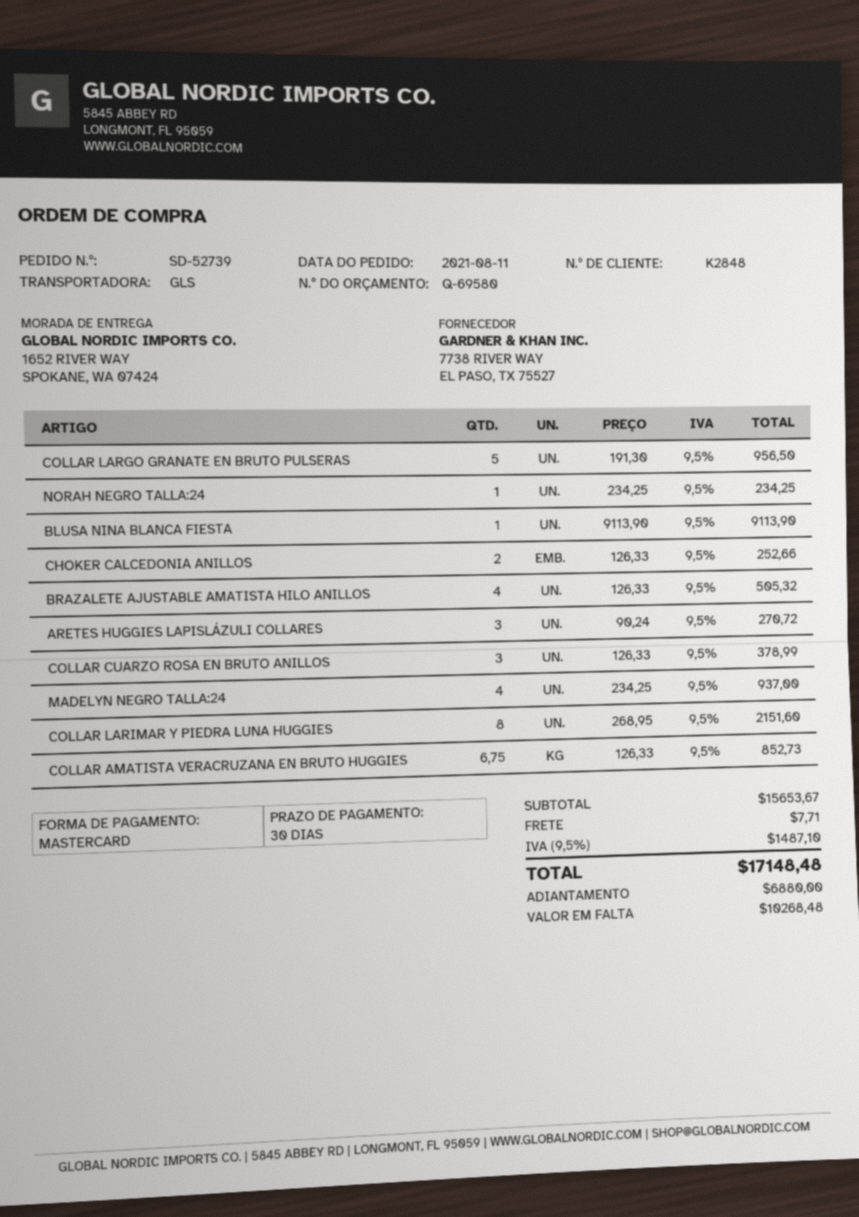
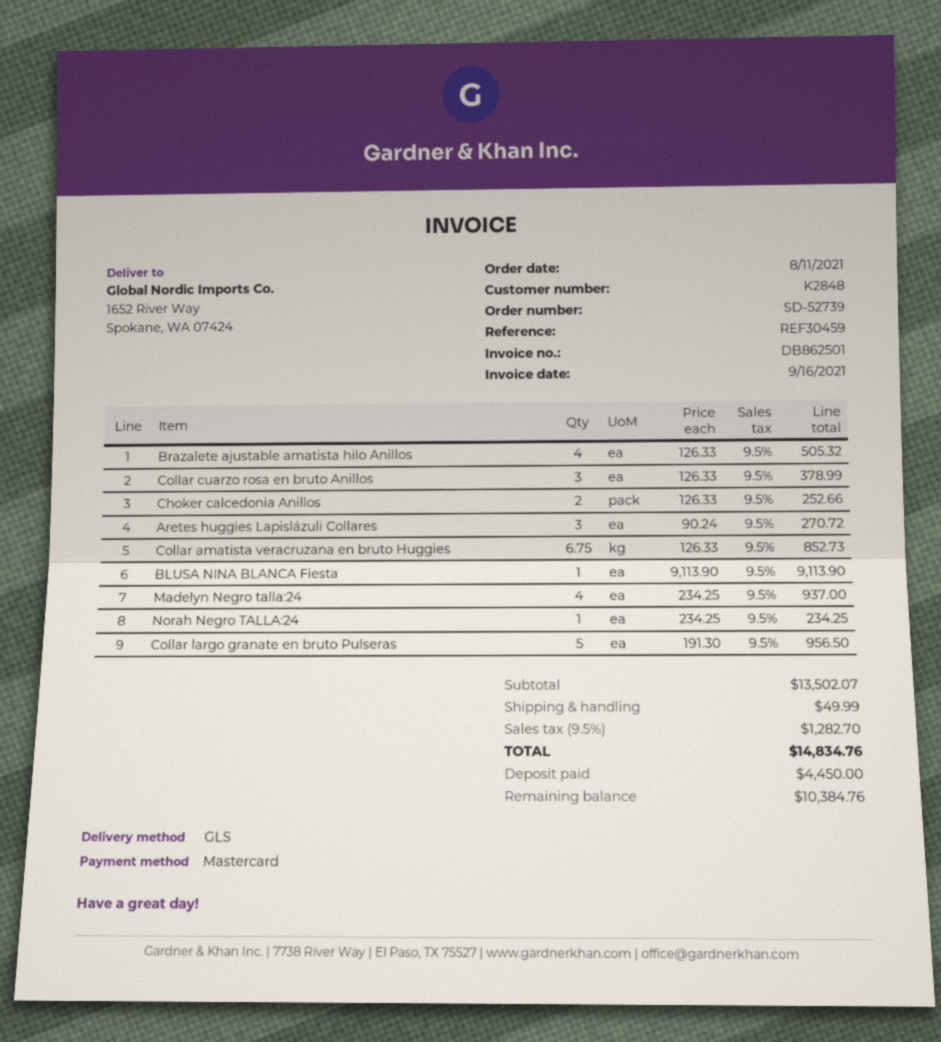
COLLAR LARIMAR Y PIEDRA LUNA HUGGIES: 8 x 268.95 = 2151.60 -> none
subtotal: 15653.67 -> 13502.07
shipping: 7.71 -> 49.99
tax: 9.5% = 1487.10 -> 9.5% = 1282.70
total: 17148.48 -> 14834.76
deposit: 6880.00 -> 4450.00
balance: 10268.48 -> 10384.76

